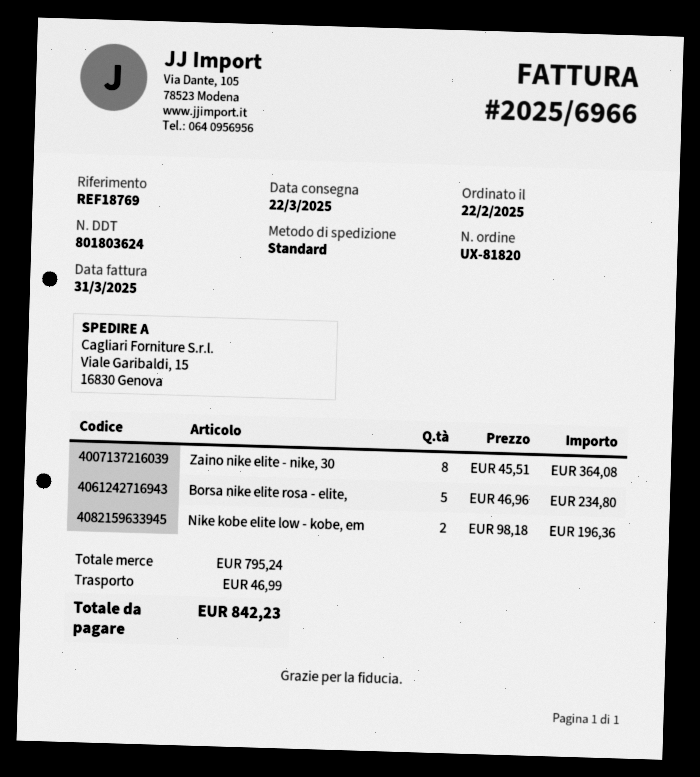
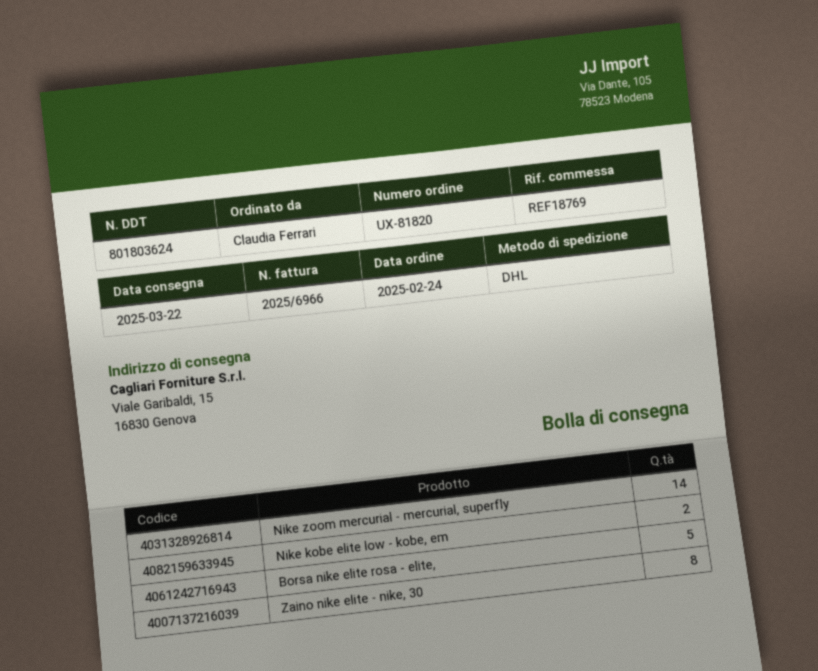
order date: 2025-02-22 -> 2025-02-24
shipping method: standard -> DHL
Nike zoom mercurial - mercurial, superfly: none -> 14

